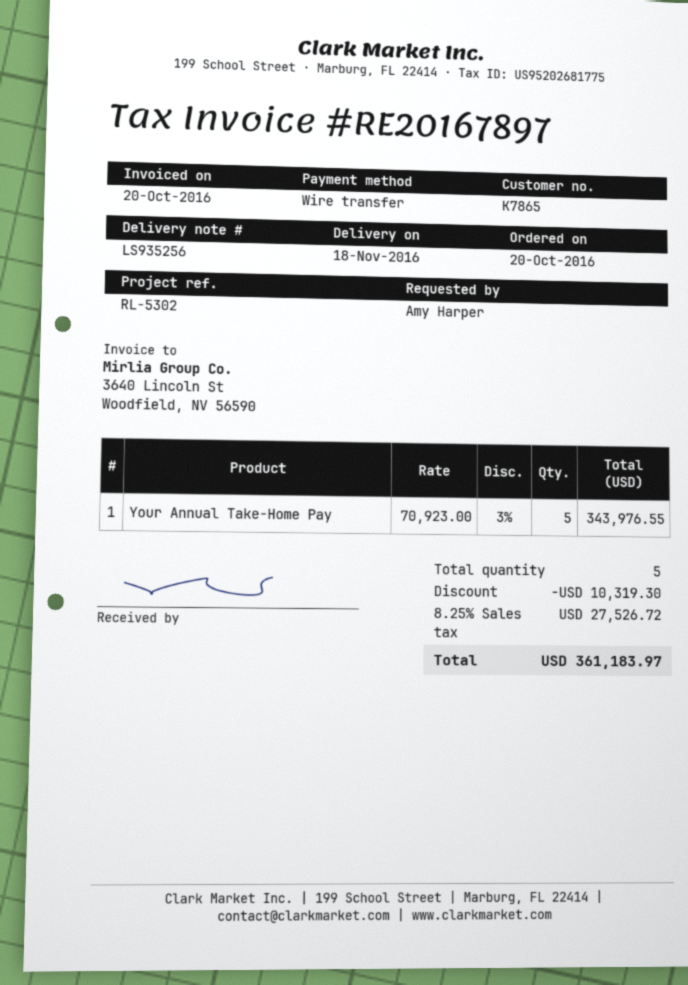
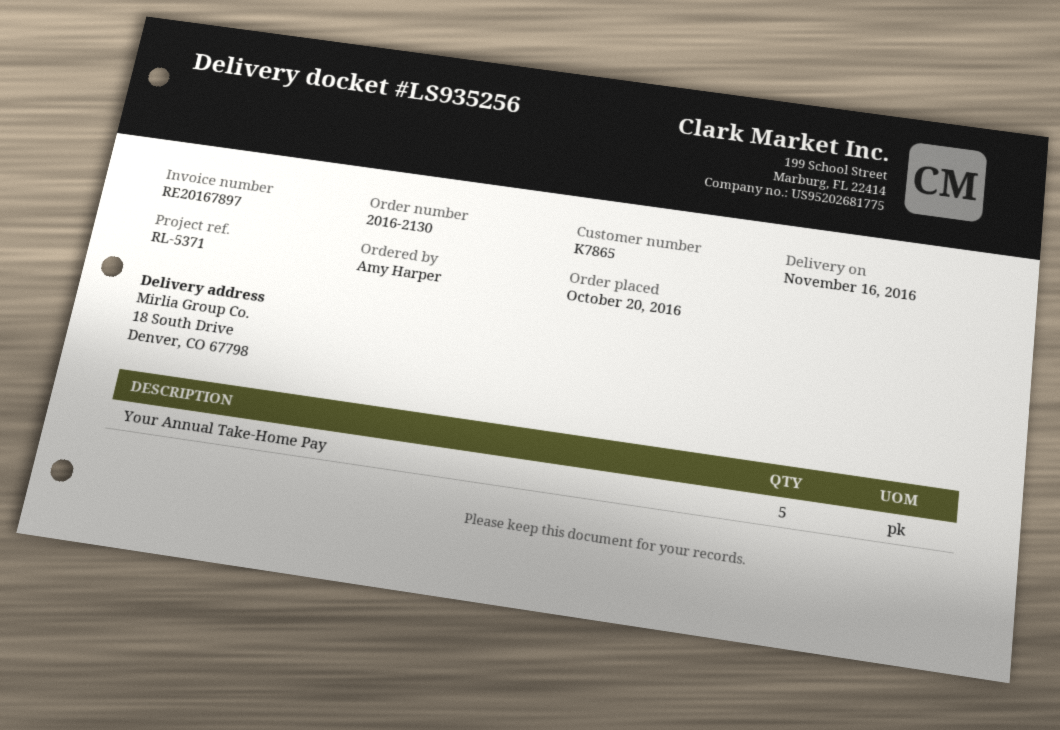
delivery date: 2016-11-18 -> 2016-11-16
reference: RL-5302 -> RL-5371

